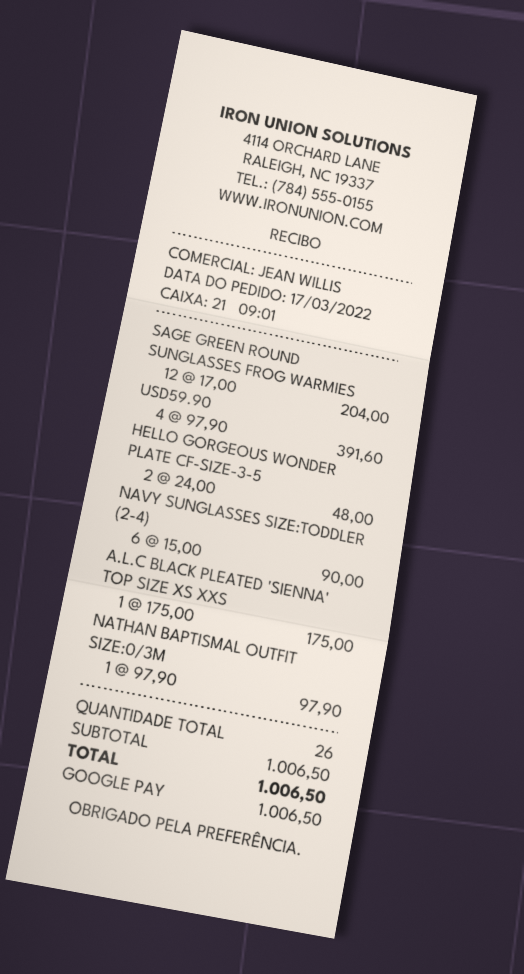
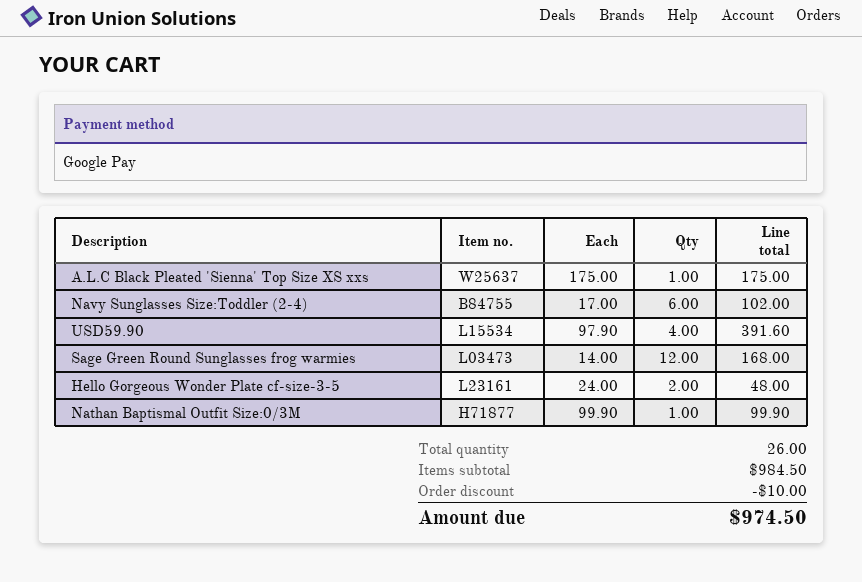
SAGE GREEN ROUND SUNGLASSES FROG WARMIES: 12 x 17.00 = 204.00 -> 12 x 14.00 = 168.00
NAVY SUNGLASSES SIZE:TODDLER (2-4): 6 x 15.00 = 90.00 -> 6 x 17.00 = 102.00
NATHAN BAPTISMAL OUTFIT SIZE:0/3M: 1 x 97.90 = 97.90 -> 1 x 99.90 = 99.90
subtotal: 1006.50 -> 984.50
discount: none -> 10.00
total: 1006.50 -> 974.50

